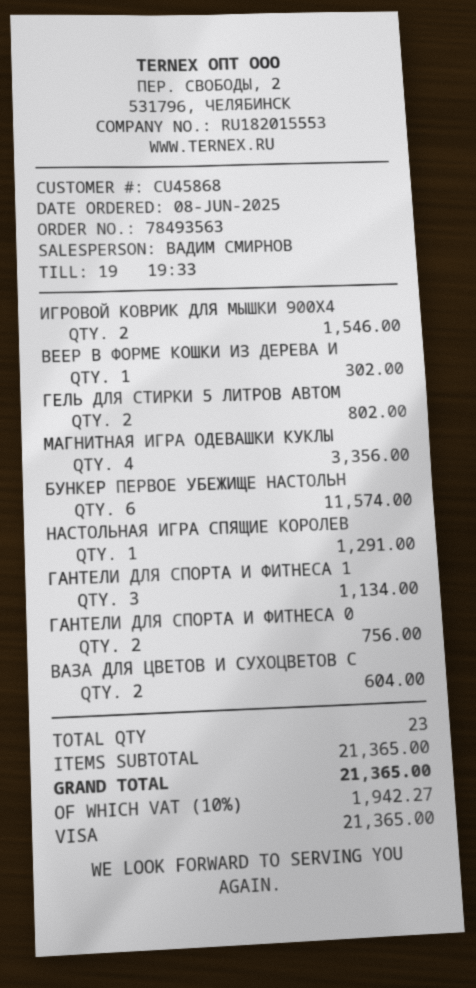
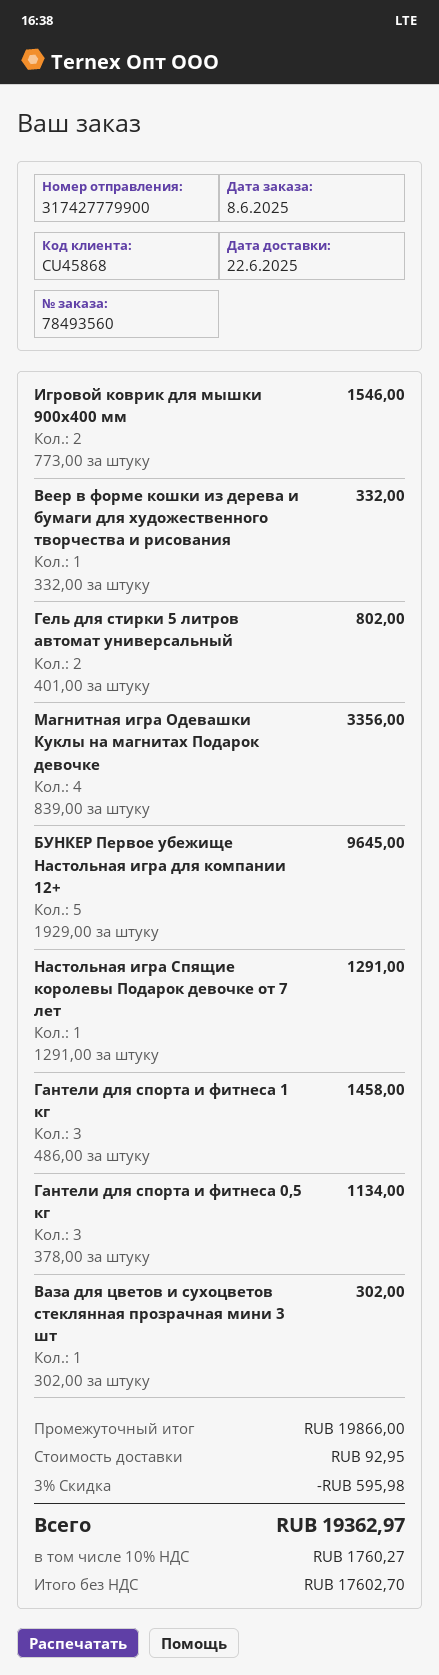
order number: 78493563 -> 78493560
ВЕЕР В ФОРМЕ КОШКИ ИЗ ДЕРЕВА И: 1 for 302.00 -> 1 for 332.00
БУНКЕР ПЕРВОЕ УБЕЖИЩЕ НАСТОЛЬН: 6 for 11574.00 -> 5 for 9645.00
ГАНТЕЛИ ДЛЯ СПОРТА И ФИТНЕСА 1: 3 for 1134.00 -> 3 for 1458.00
ГАНТЕЛИ ДЛЯ СПОРТА И ФИТНЕСА 0: 2 for 756.00 -> 3 for 1134.00
ВАЗА ДЛЯ ЦВЕТОВ И СУХОЦВЕТОВ С: 2 for 604.00 -> 1 for 302.00
subtotal: 21365.00 -> 19866.00
discount: none -> 3% = 595.98
shipping: none -> 92.95
tax: 10% = 1942.27 -> 10% = 1760.27
total: 21365.00 -> 19362.97

